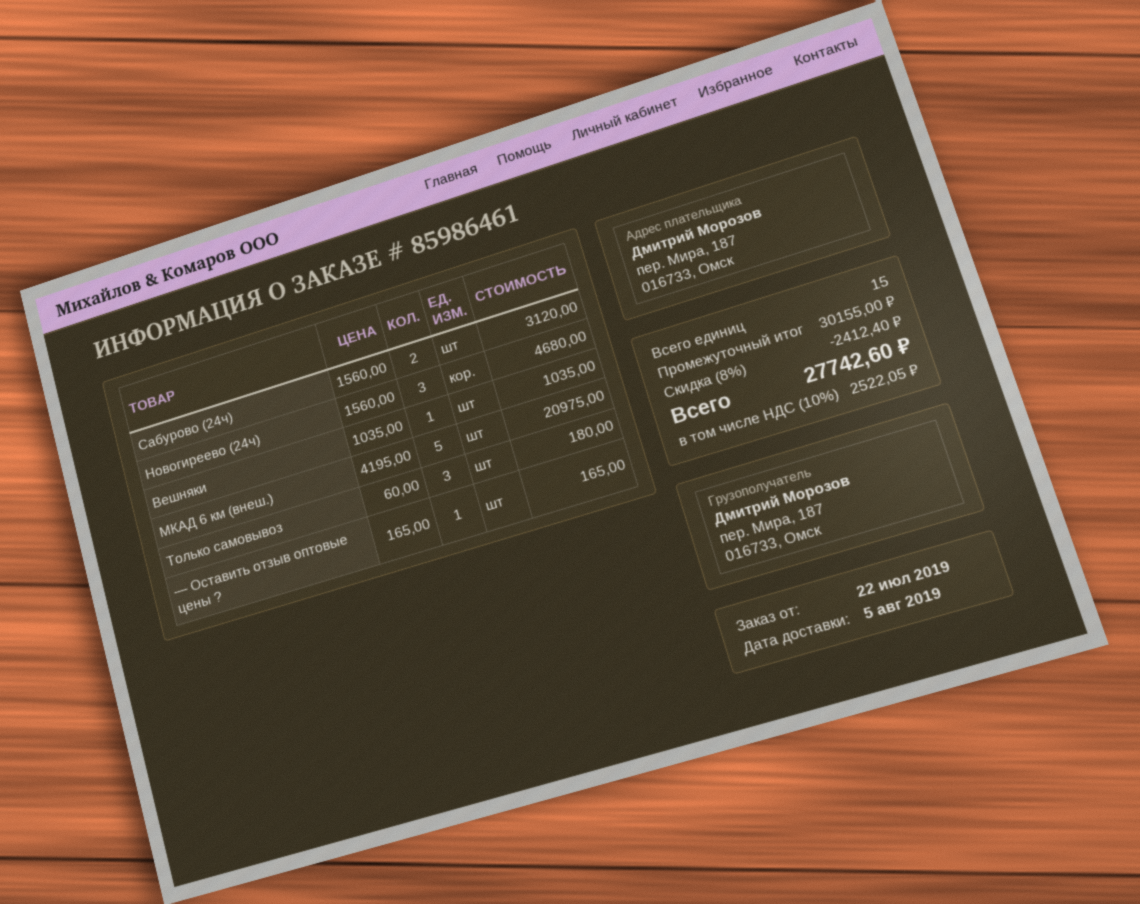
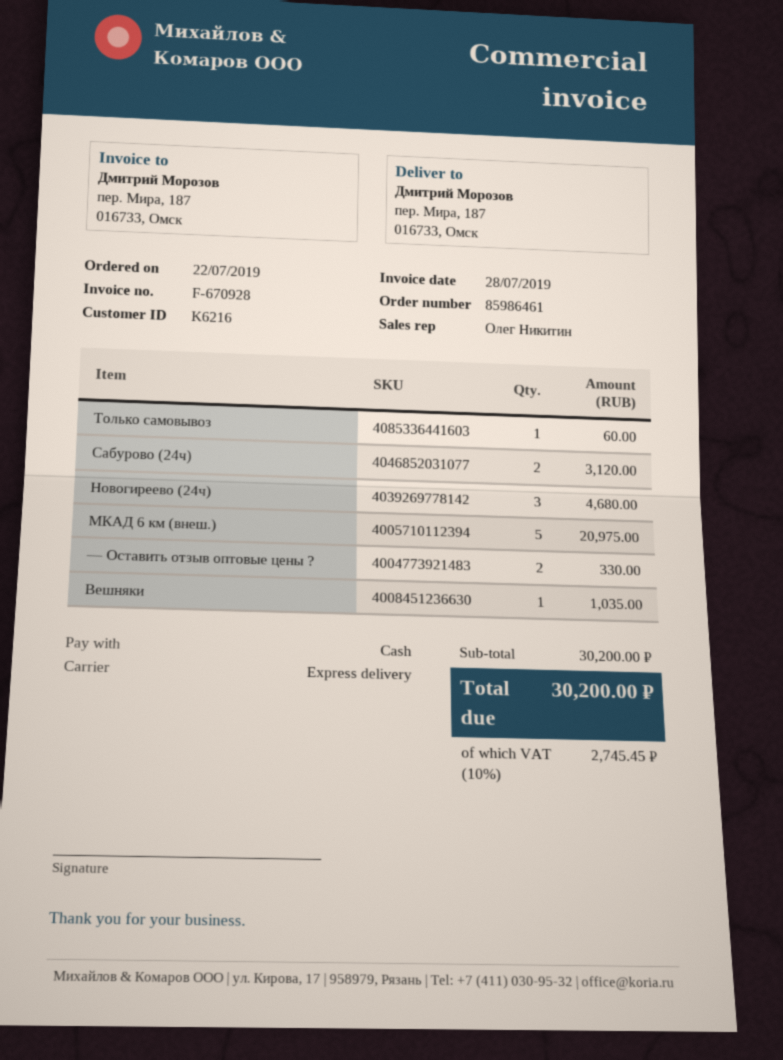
Только самовывоз: 3 for 180.00 -> 1 for 60.00
— Оставить отзыв оптовые цены ?: 1 for 165.00 -> 2 for 330.00
subtotal: 30155.00 -> 30200.00
discount: 8% = 2412.40 -> none
tax: 10% = 2522.05 -> 10% = 2745.45
total: 27742.60 -> 30200.00

